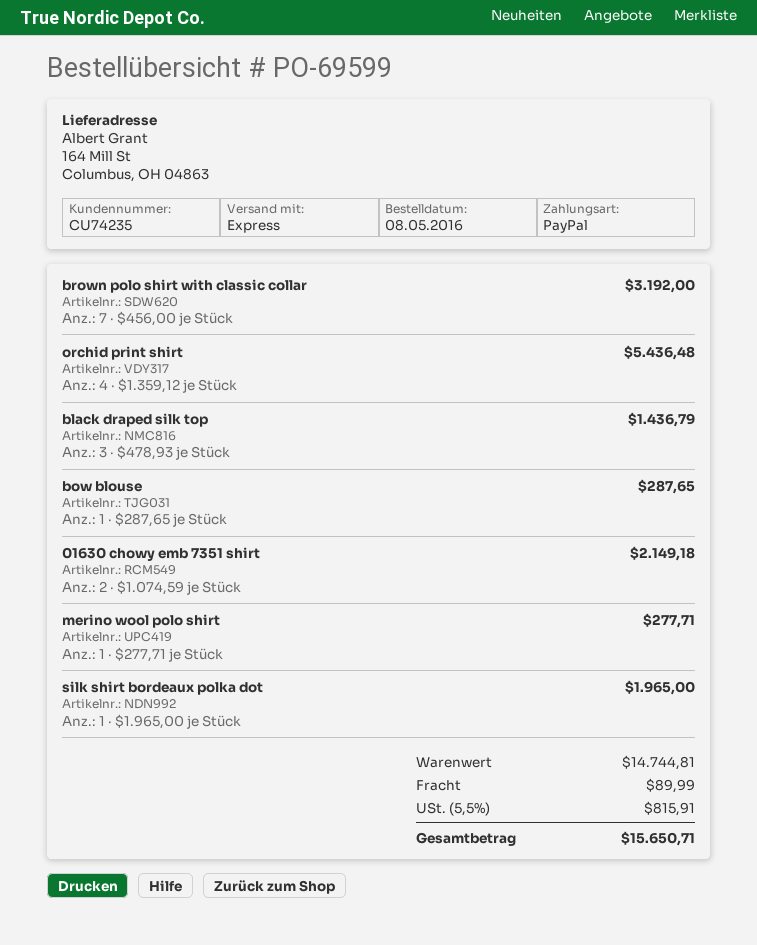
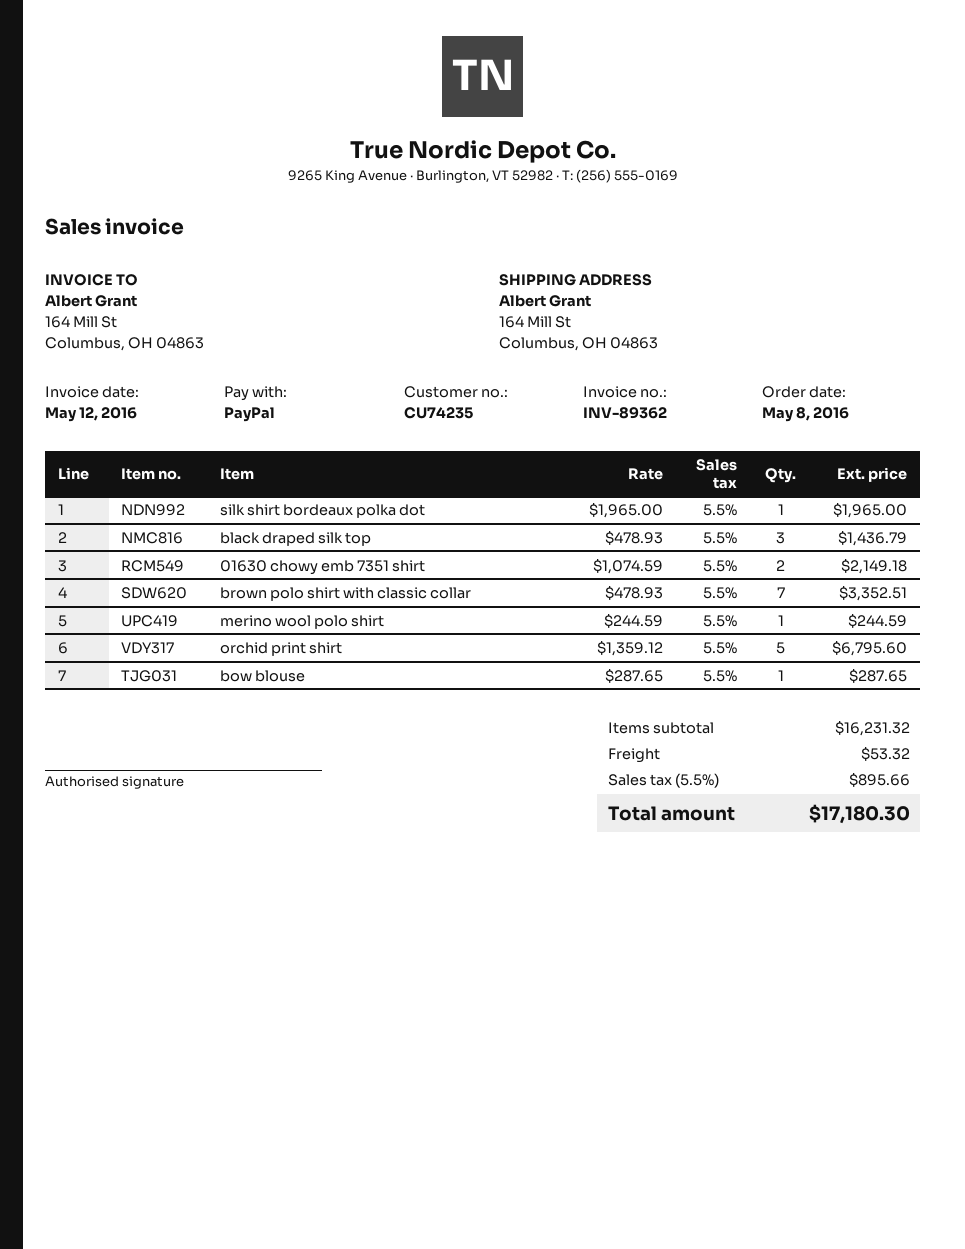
brown polo shirt with classic collar: 7 x 456.00 = 3192.00 -> 7 x 478.93 = 3352.51
orchid print shirt: 4 x 1359.12 = 5436.48 -> 5 x 1359.12 = 6795.60
merino wool polo shirt: 1 x 277.71 = 277.71 -> 1 x 244.59 = 244.59
subtotal: 14744.81 -> 16231.32
shipping: 89.99 -> 53.32
tax: 5.5% = 815.91 -> 5.5% = 895.66
total: 15650.71 -> 17180.30

